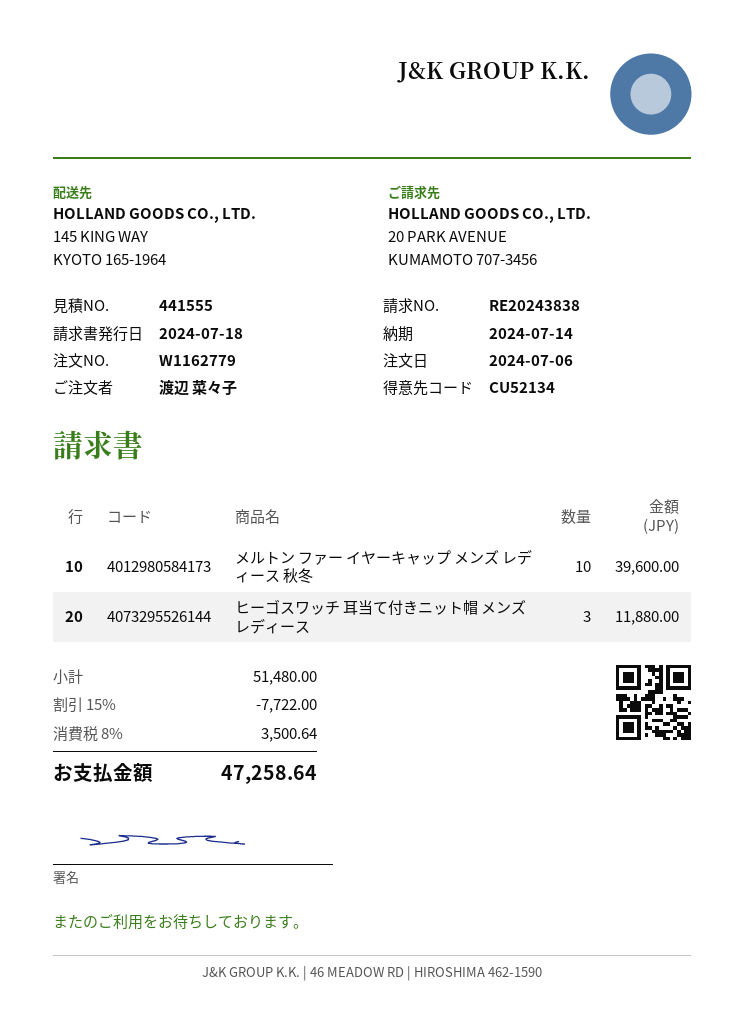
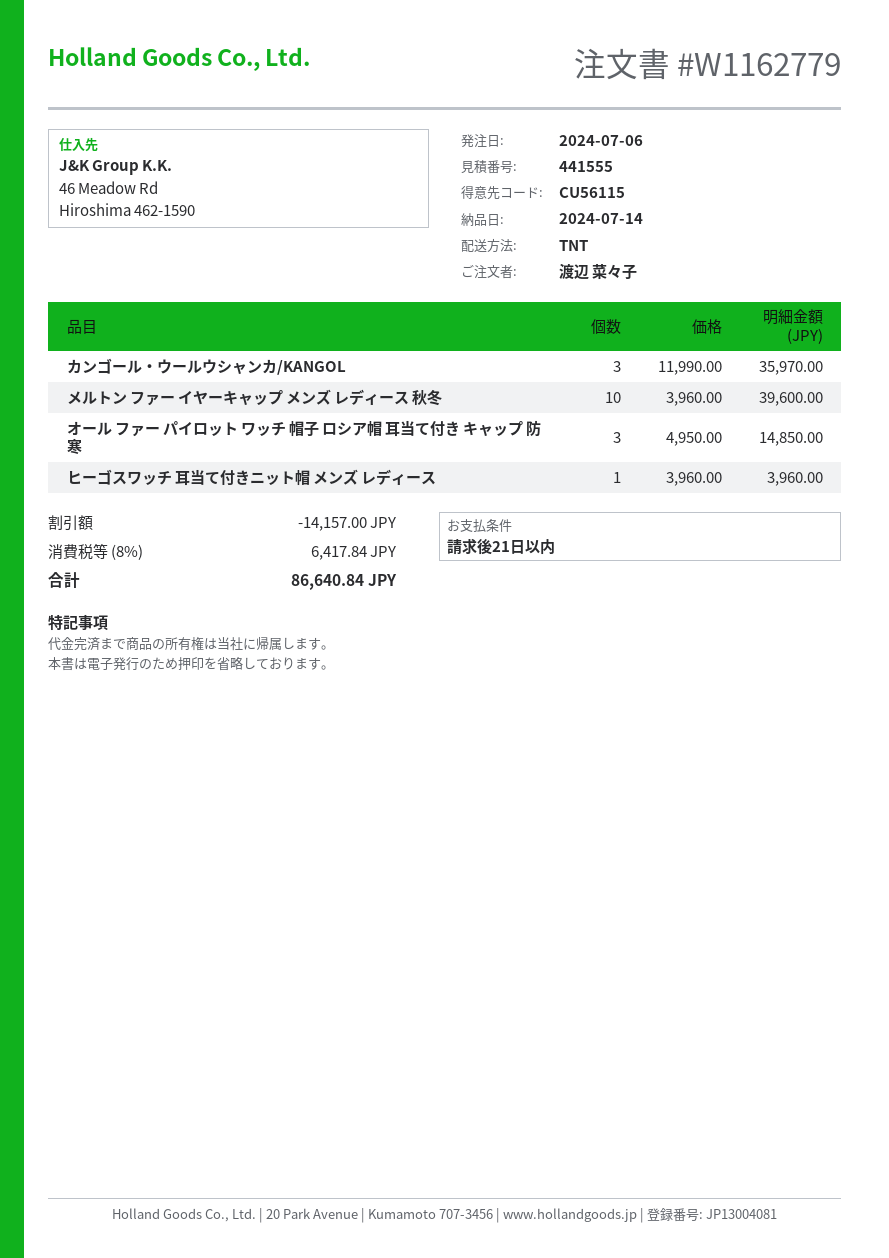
customer number: CU52134 -> CU56115
ヒーゴスワッチ 耳当て付きニット帽 メンズ レディース: 3 for 11880.00 -> 1 for 3960.00
カンゴール・ウールウシャンカ/KANGOL: none -> 3 for 35970.00
オール ファー パイロット ワッチ 帽子 ロシア帽 耳当て付き キャップ 防寒: none -> 3 for 14850.00
discount: 7722.00 -> 14157.00
tax: 8% = 3500.64 -> 8% = 6417.84
total: 47258.64 -> 86640.84

